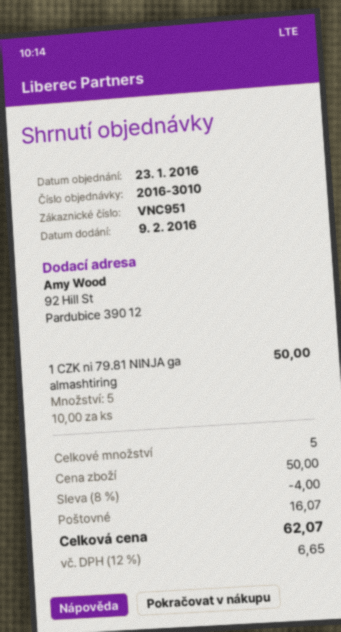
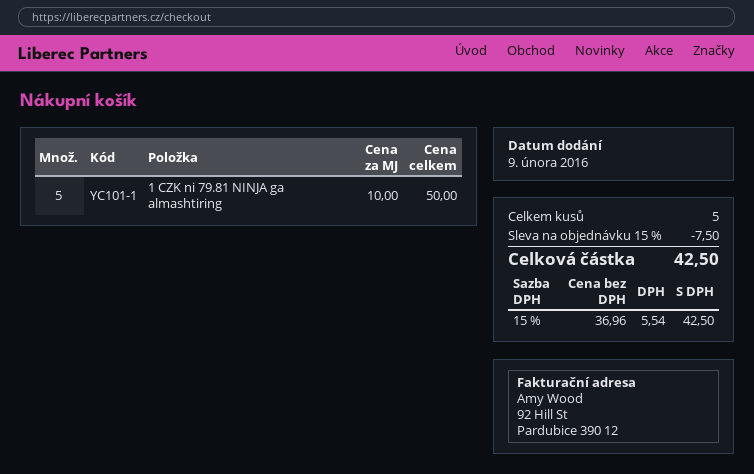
discount: 8% = 4.00 -> 15% = 7.50
shipping: 16.07 -> none
tax: 12% = 6.65 -> 15% = 5.54
total: 62.07 -> 42.50

